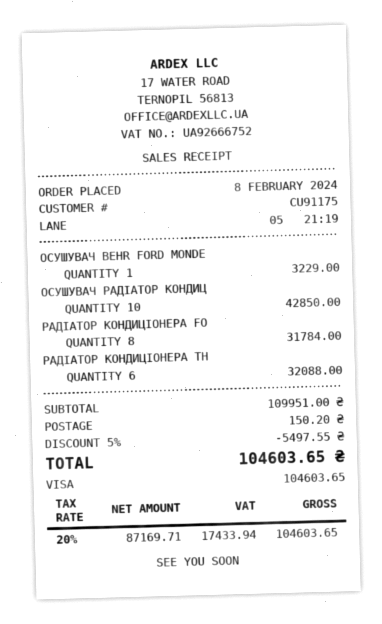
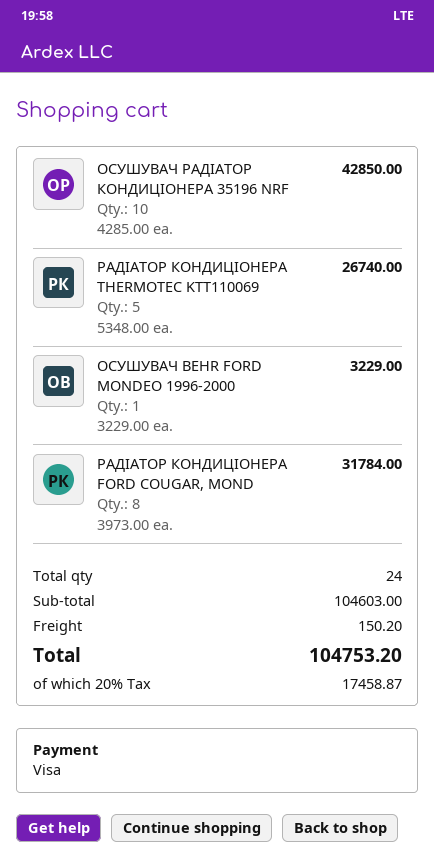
РАДІАТОР КОНДИЦІОНЕРА TH: 6 for 32088.00 -> 5 for 26740.00
subtotal: 109951.00 -> 104603.00
discount: 5% = 5497.55 -> none
tax: 20% = 17433.94 -> 20% = 17458.87
total: 104603.65 -> 104753.20

